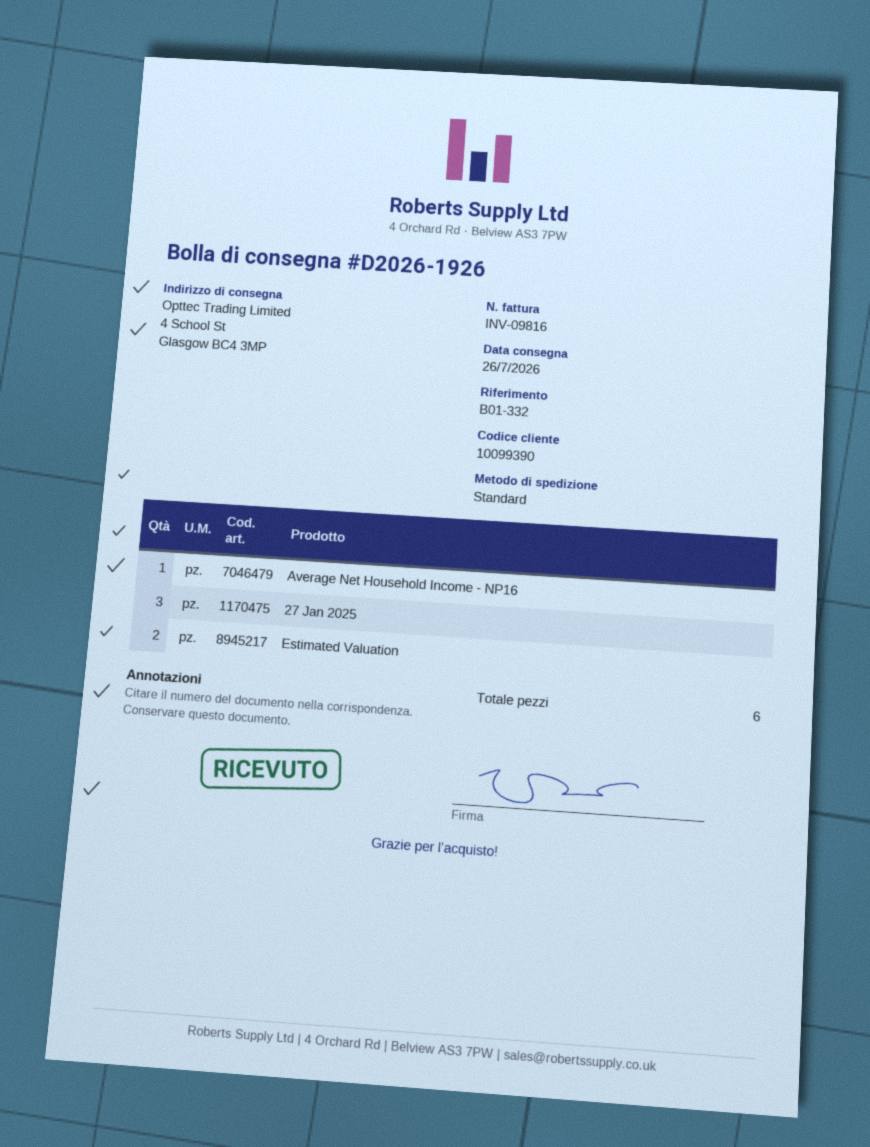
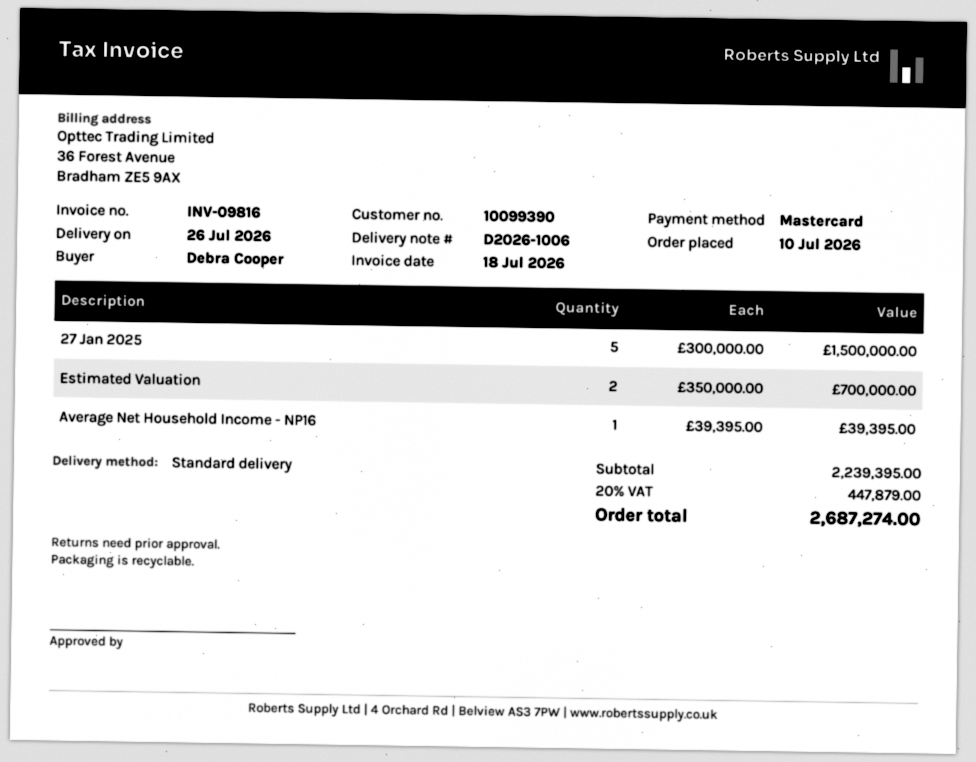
delivery note number: D2026-1926 -> D2026-1006
27 Jan 2025: 3 -> 5

